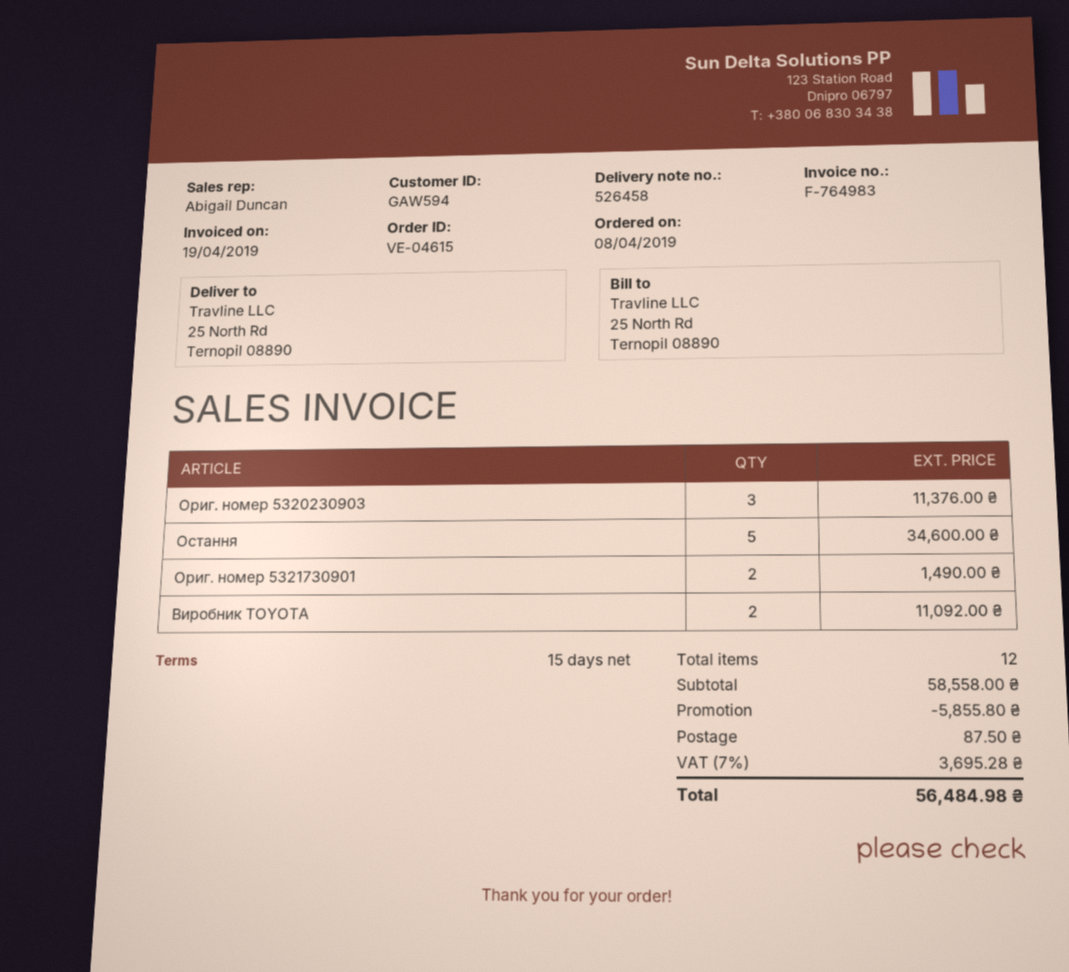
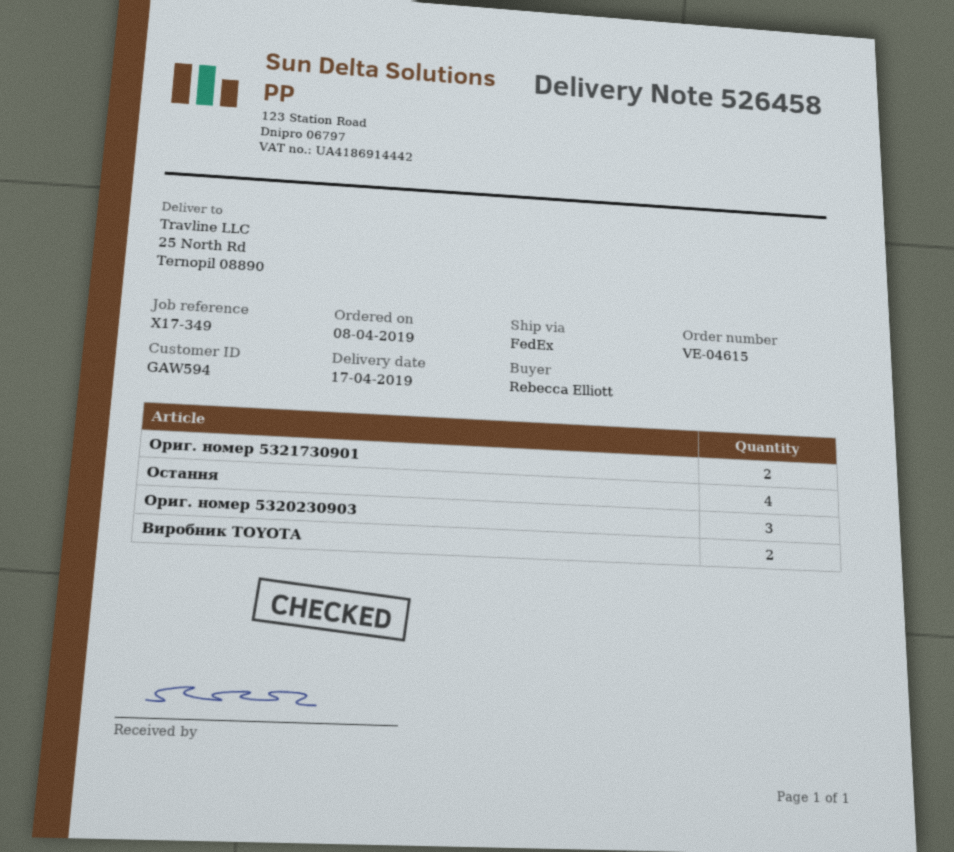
Остання: 5 -> 4

